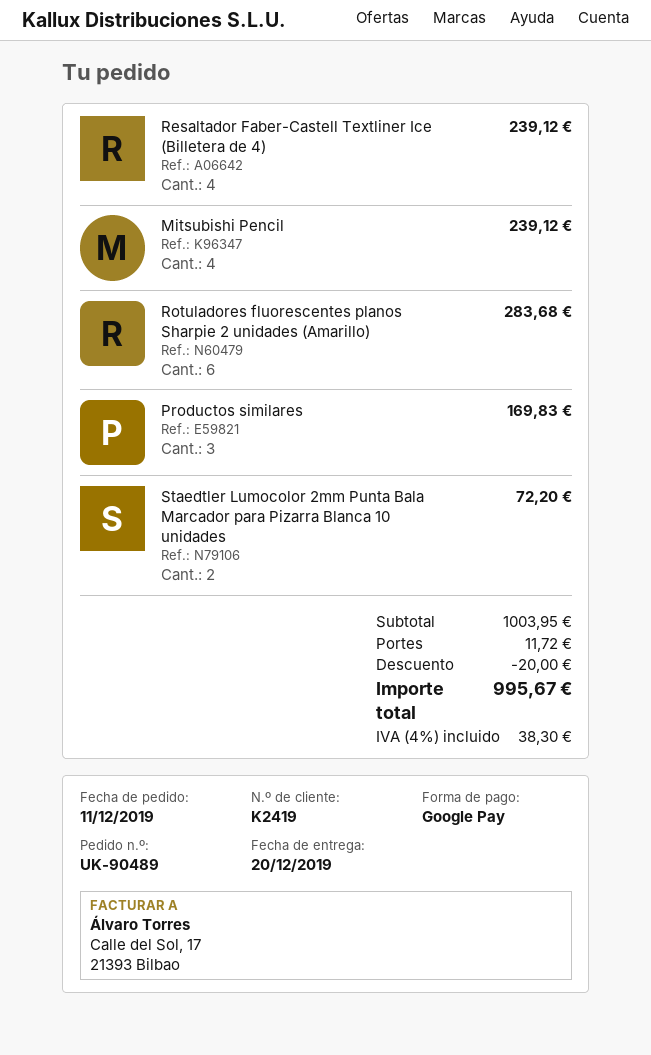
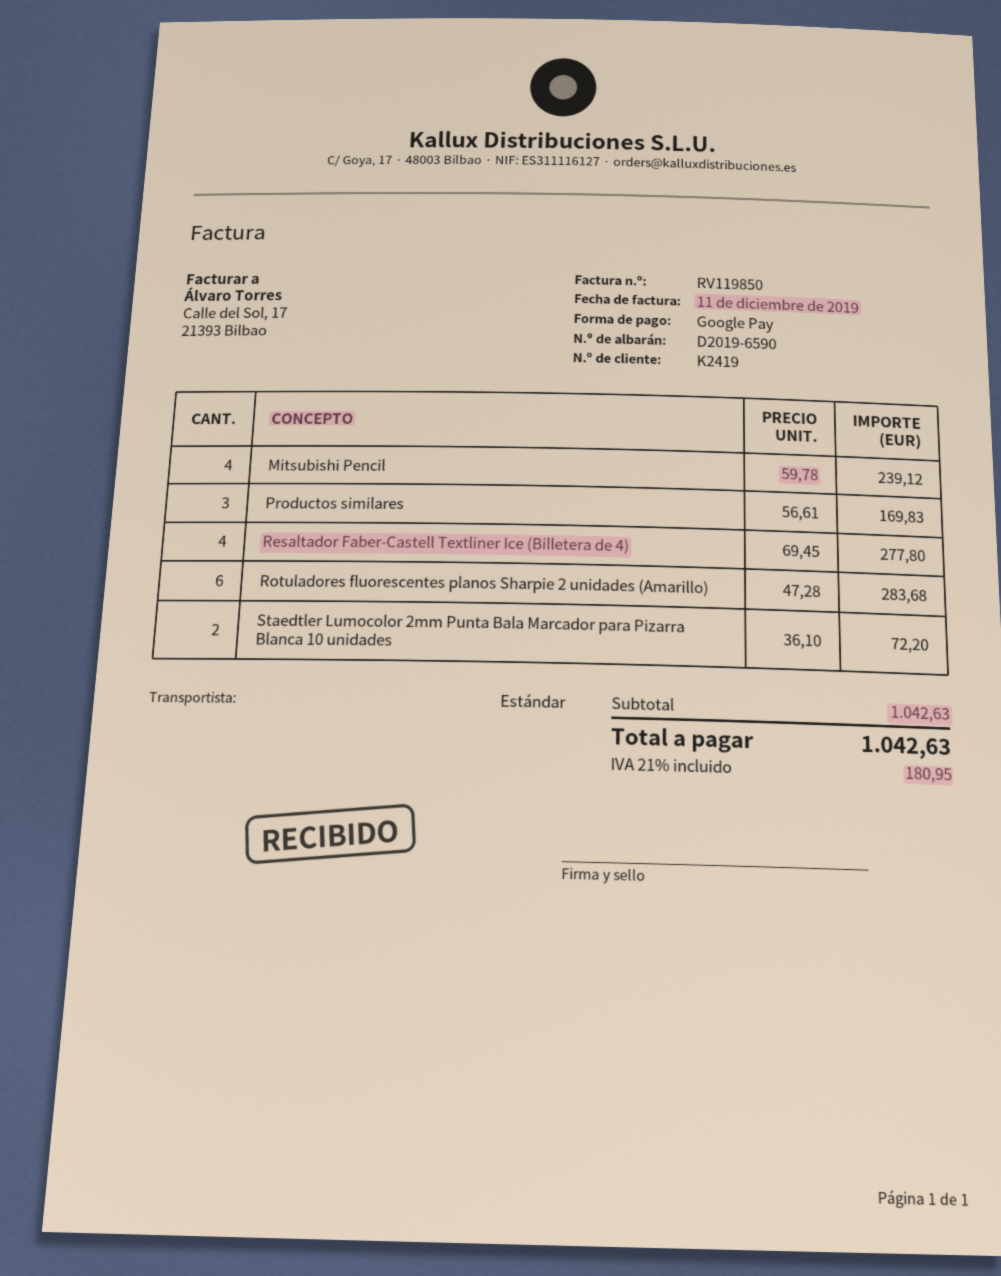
Resaltador Faber-Castell Textliner Ice (Billetera de 4): 4 for 239.12 -> 4 for 277.80
subtotal: 1003.95 -> 1042.63
discount: 20.00 -> none
shipping: 11.72 -> none
tax: 4% = 38.30 -> 21% = 180.95
total: 995.67 -> 1042.63

